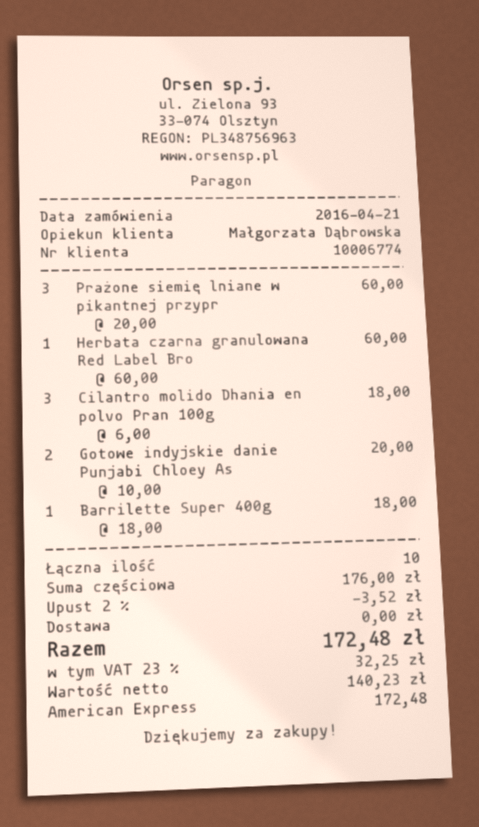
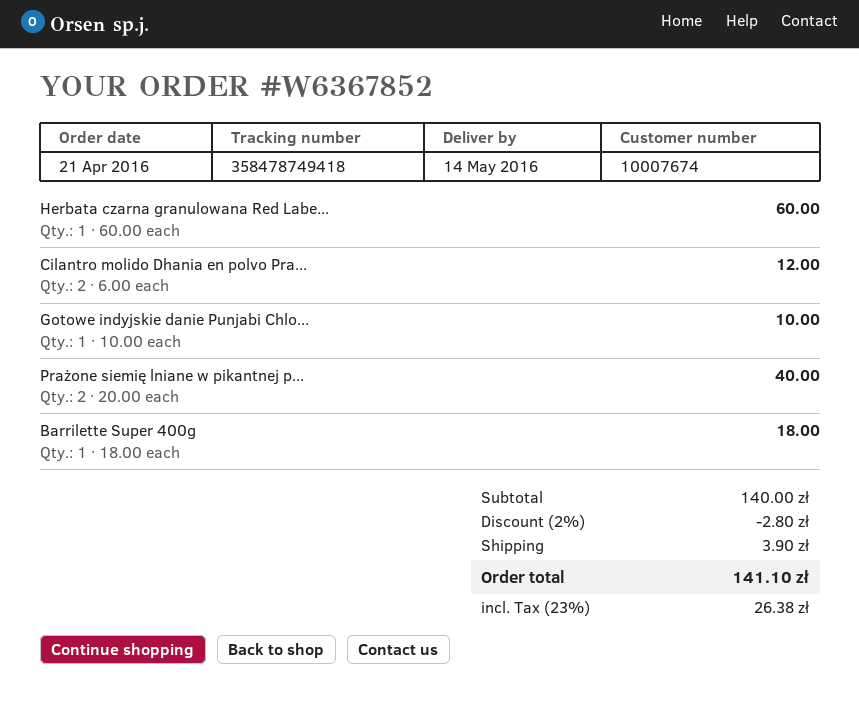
customer number: 10006774 -> 10007674
Prażone siemię lniane w pikantnej przypr: 3 x 20.00 = 60.00 -> 2 x 20.00 = 40.00
Cilantro molido Dhania en polvo Pran 100g: 3 x 6.00 = 18.00 -> 2 x 6.00 = 12.00
Gotowe indyjskie danie Punjabi Chloey As: 2 x 10.00 = 20.00 -> 1 x 10.00 = 10.00
subtotal: 176.00 -> 140.00
discount: 2% = 3.52 -> 2% = 2.80
shipping: 0.00 -> 3.90
tax: 23% = 32.25 -> 23% = 26.38
total: 172.48 -> 141.10

